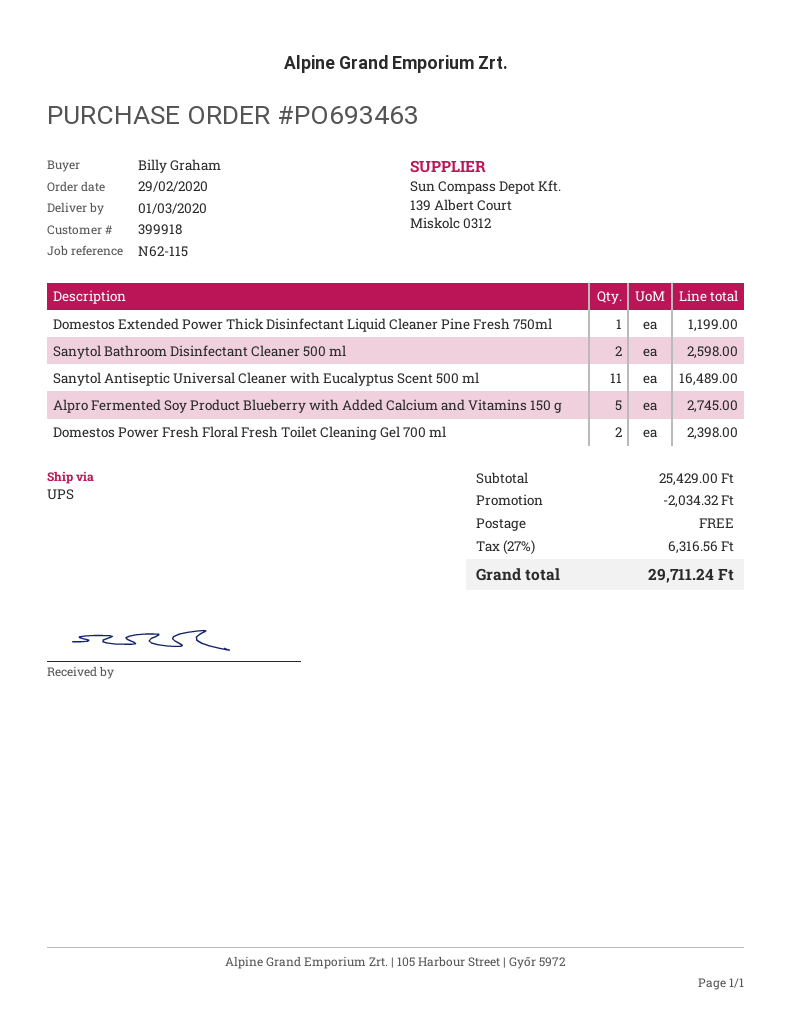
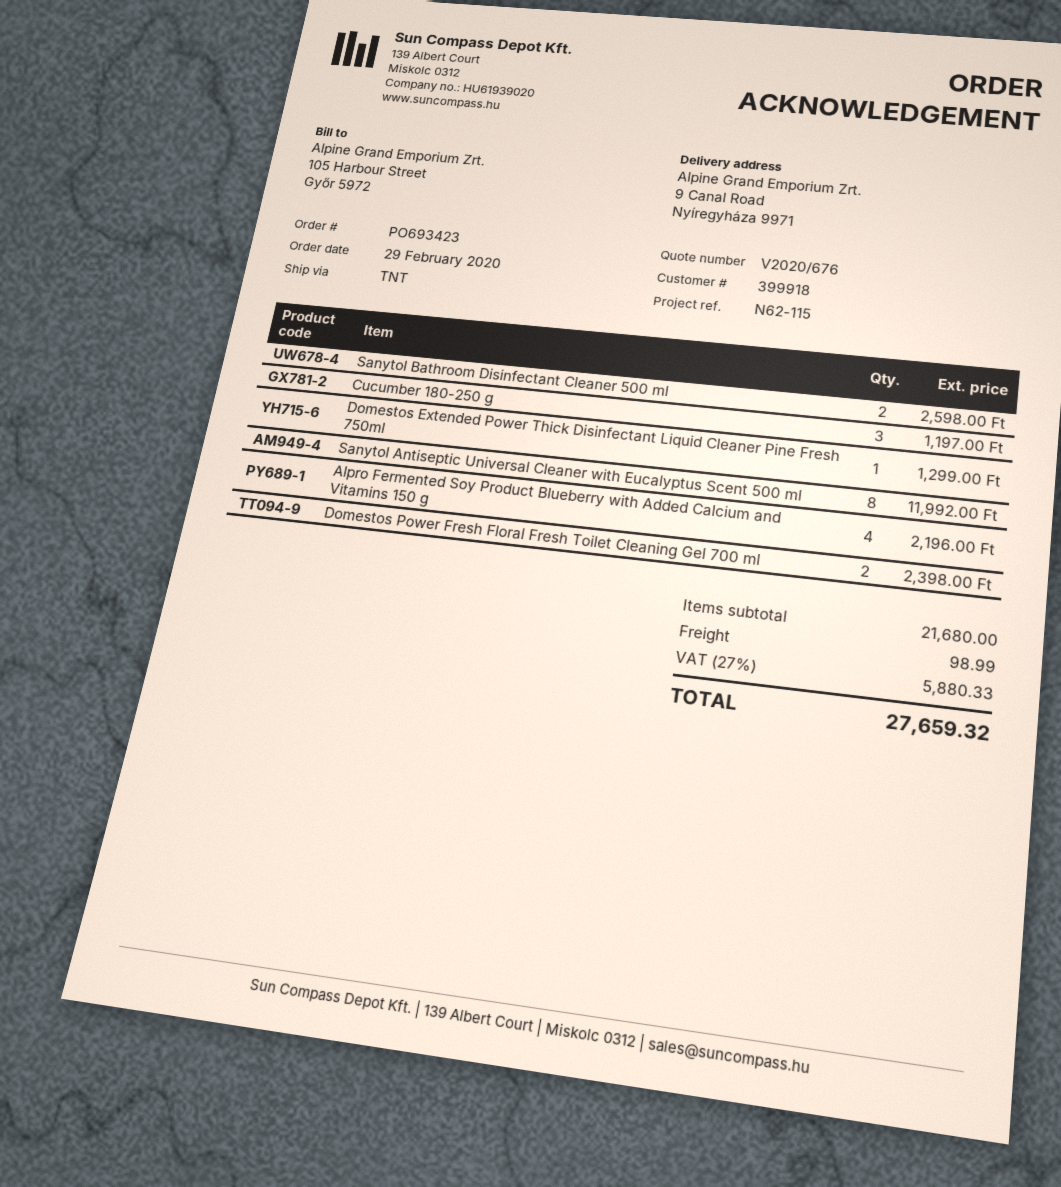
order number: PO693463 -> PO693423
shipping method: UPS -> TNT
Domestos Extended Power Thick Disinfectant Liquid Cleaner Pine Fresh 750ml: 1 for 1199.00 -> 1 for 1299.00
Sanytol Antiseptic Universal Cleaner with Eucalyptus Scent 500 ml: 11 for 16489.00 -> 8 for 11992.00
Alpro Fermented Soy Product Blueberry with Added Calcium and Vitamins 150 g: 5 for 2745.00 -> 4 for 2196.00
Cucumber 180-250 g: none -> 3 for 1197.00
subtotal: 25429.00 -> 21680.00
discount: 2034.32 -> none
shipping: 0.00 -> 98.99
tax: 27% = 6316.56 -> 27% = 5880.33
total: 29711.24 -> 27659.32

